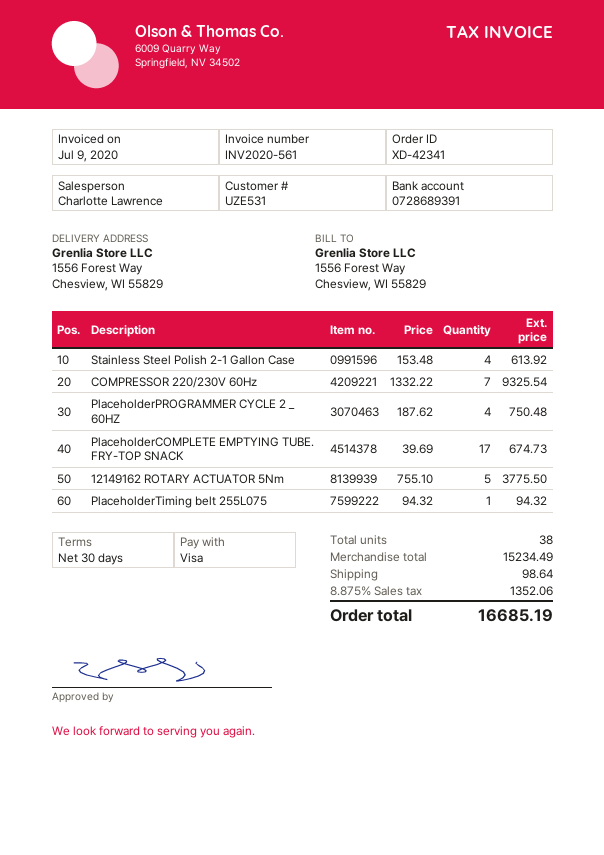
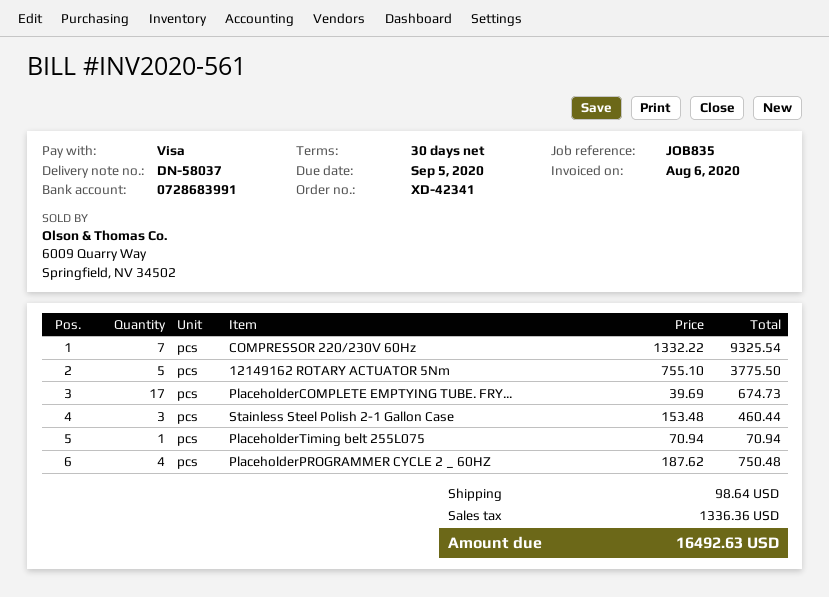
invoice date: 2020-07-09 -> 2020-08-06
bank account: 0728689391 -> 0728683991
Stainless Steel Polish 2-1 Gallon Case: 4 x 153.48 = 613.92 -> 3 x 153.48 = 460.44
PlaceholderTiming belt 255L075: 1 x 94.32 = 94.32 -> 1 x 70.94 = 70.94
tax: 1352.06 -> 1336.36
total: 16685.19 -> 16492.63

